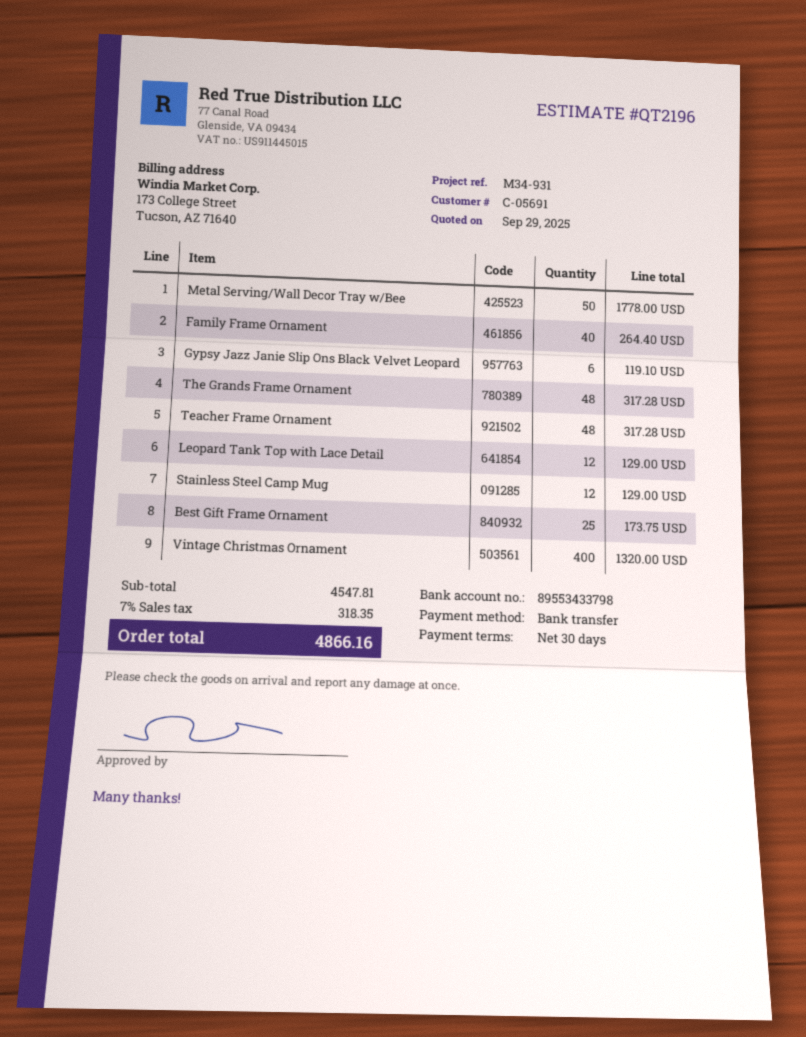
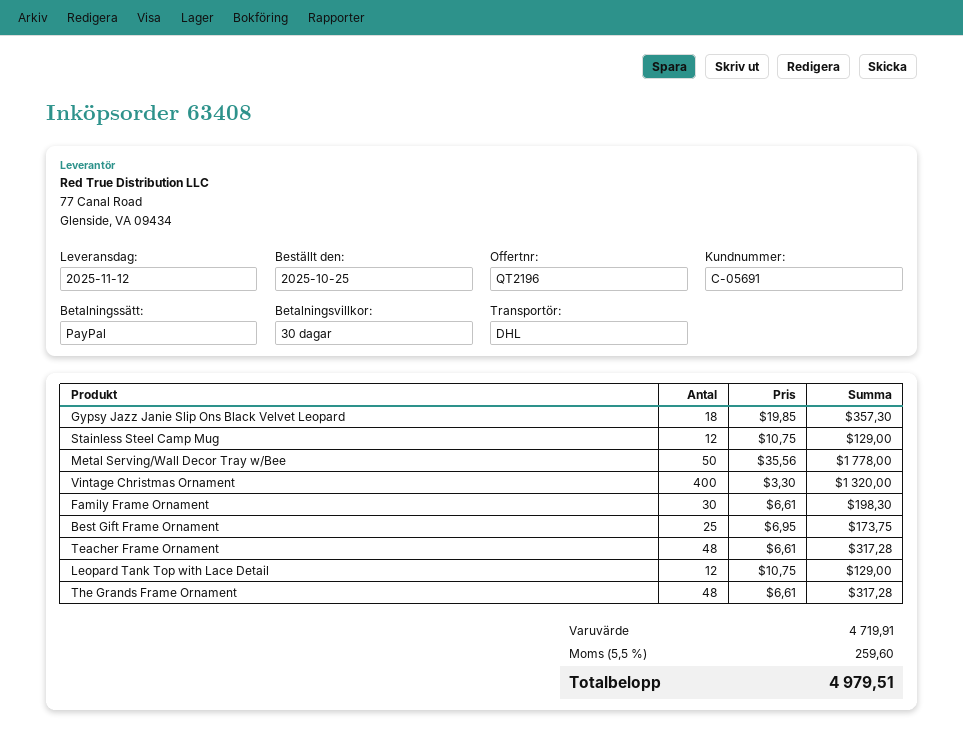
payment method: bank transfer -> PayPal
Family Frame Ornament: 40 for 264.40 -> 30 for 198.30
Gypsy Jazz Janie Slip Ons Black Velvet Leopard: 6 for 119.10 -> 18 for 357.30
subtotal: 4547.81 -> 4719.91
tax: 7% = 318.35 -> 5.5% = 259.60
total: 4866.16 -> 4979.51

